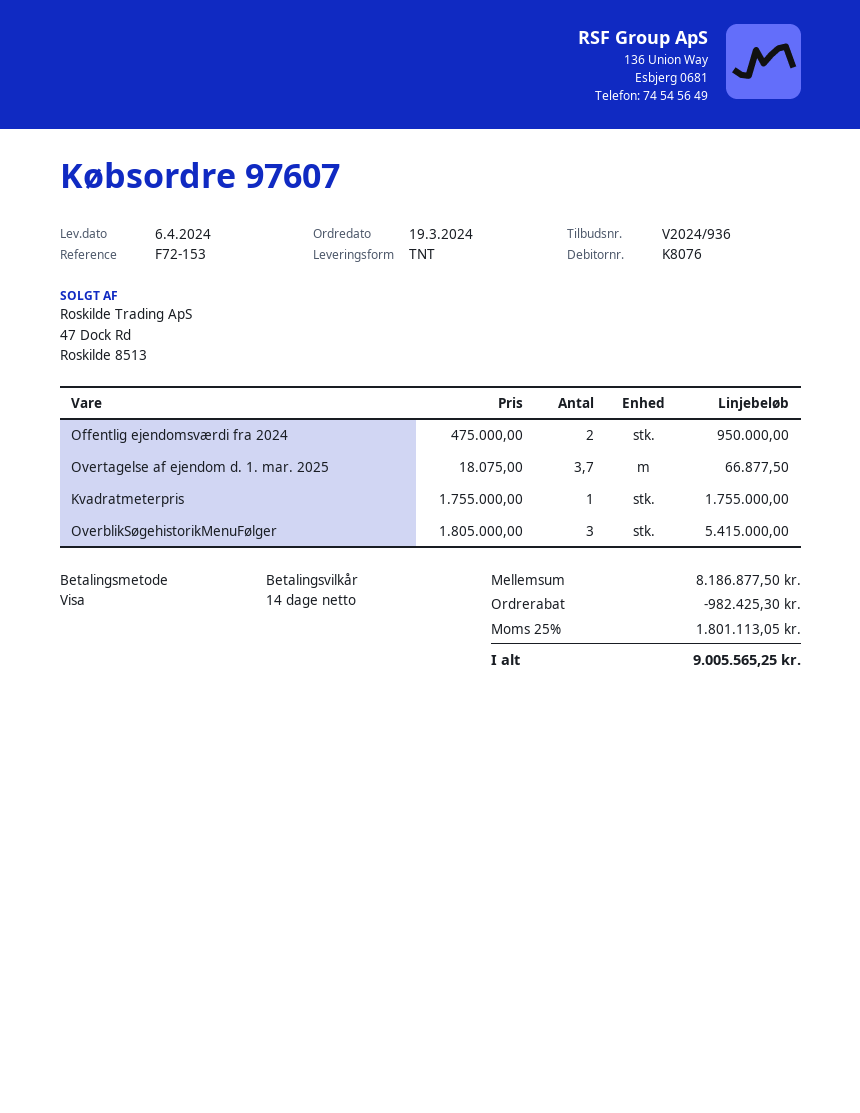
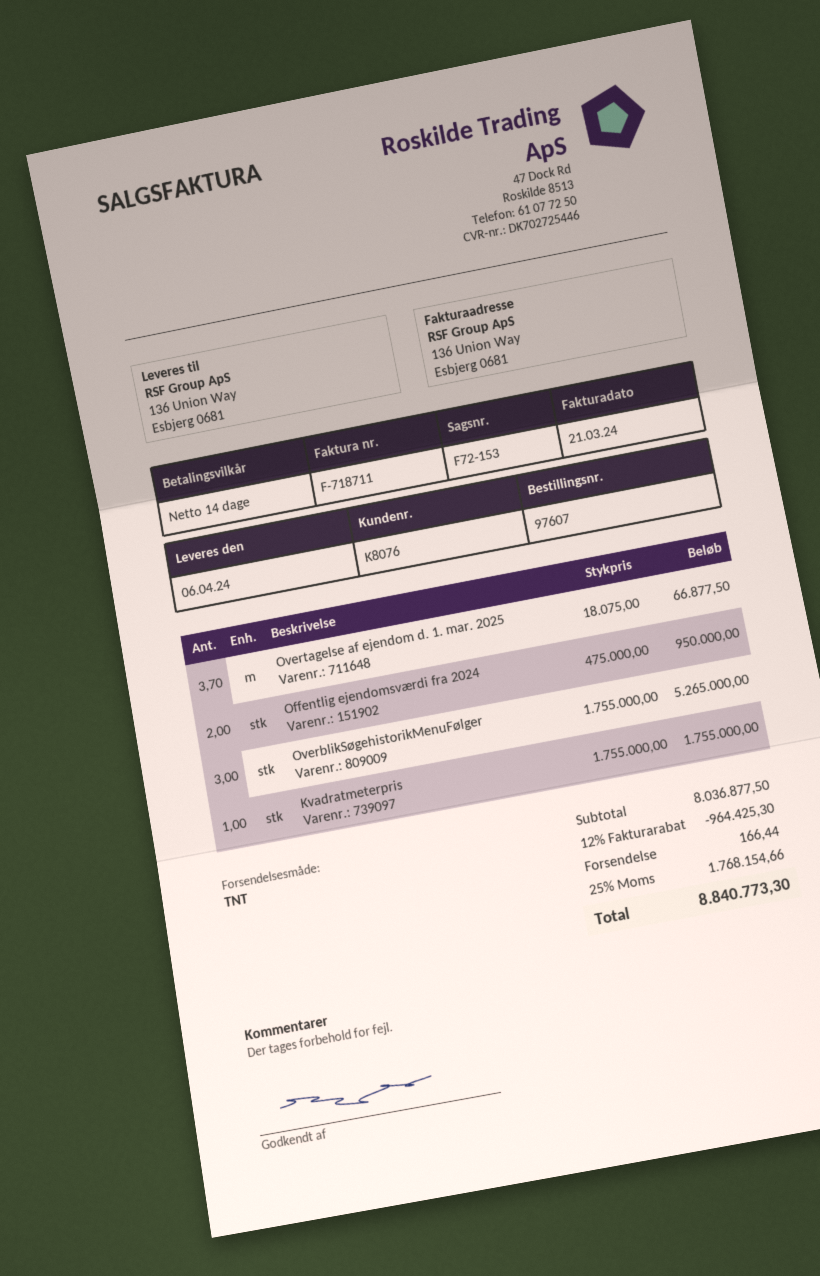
OverblikSøgehistorikMenuFølger: 3 x 1805000.00 = 5415000.00 -> 3 x 1755000.00 = 5265000.00
subtotal: 8186877.50 -> 8036877.50
discount: 982425.30 -> 964425.30
shipping: none -> 166.44
tax: 25% = 1801113.05 -> 25% = 1768154.66
total: 9005565.25 -> 8840773.30

